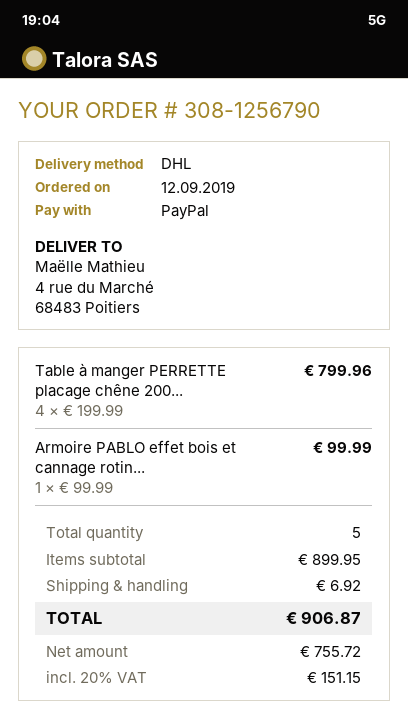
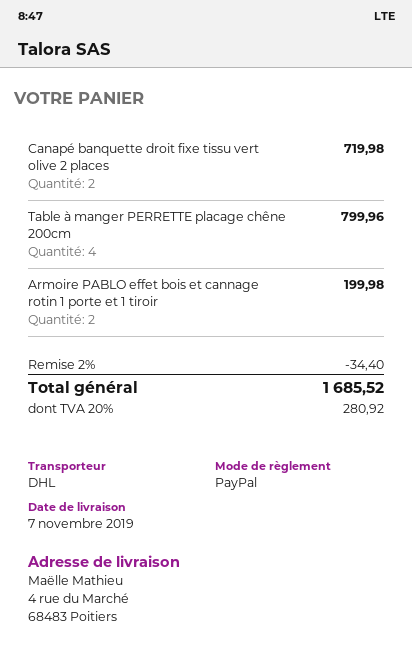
Armoire PABLO effet bois et cannage rotin...: 1 for 99.99 -> 2 for 199.98
Canapé banquette droit fixe tissu vert olive 2 places: none -> 2 for 719.98
discount: none -> 2% = 34.40
shipping: 6.92 -> none
tax: 20% = 151.15 -> 20% = 280.92
total: 906.87 -> 1685.52

